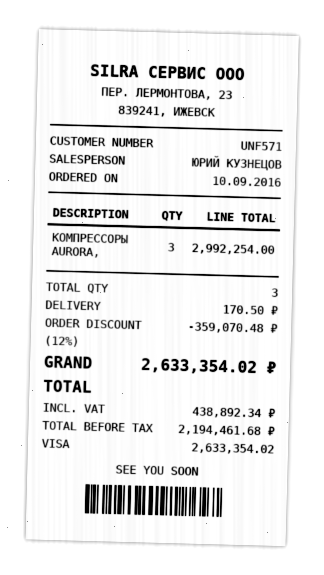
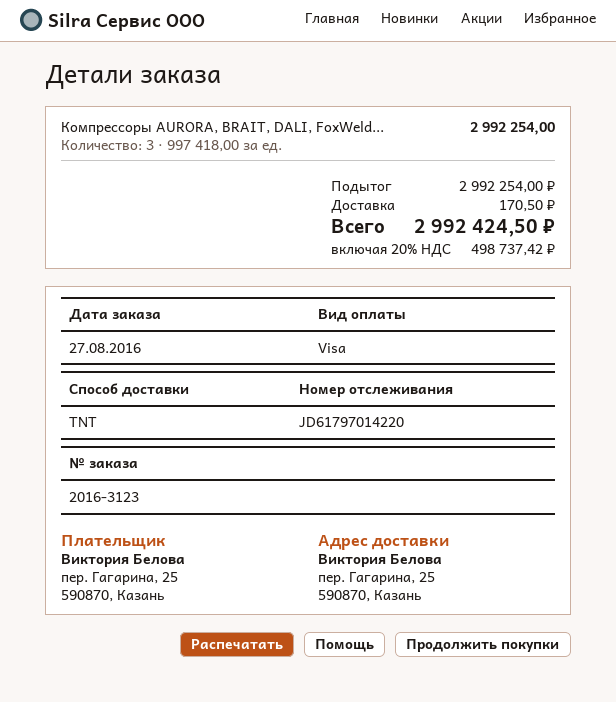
order date: 2016-09-10 -> 2016-08-27
discount: 12% = 359070.48 -> none
tax: 438892.34 -> 498737.42
total: 2633354.02 -> 2992424.50

